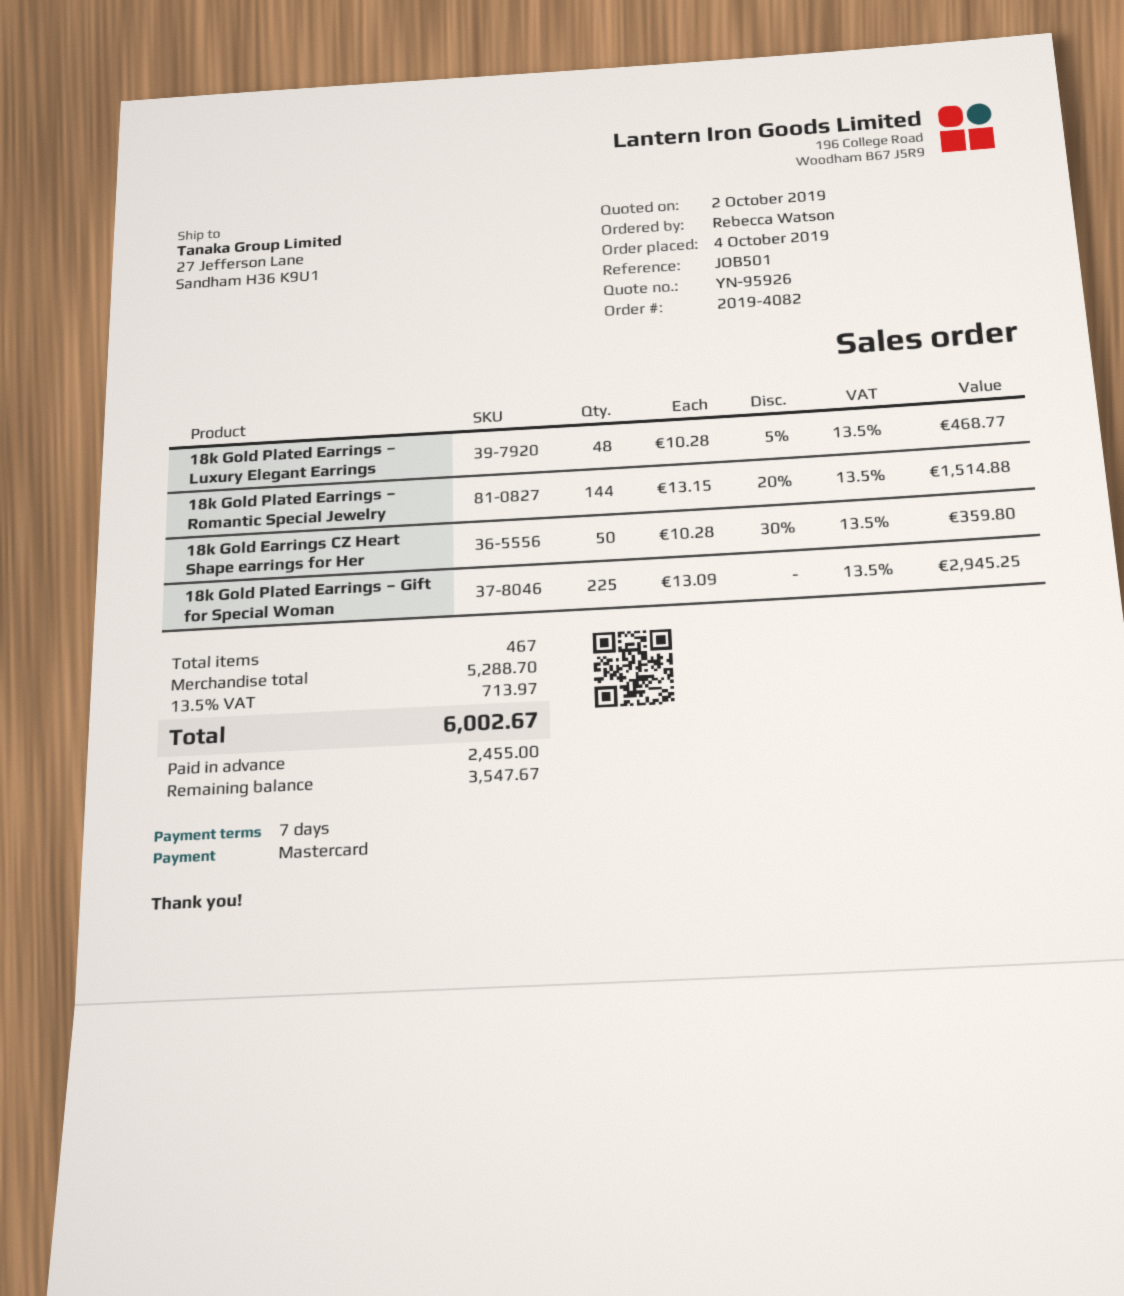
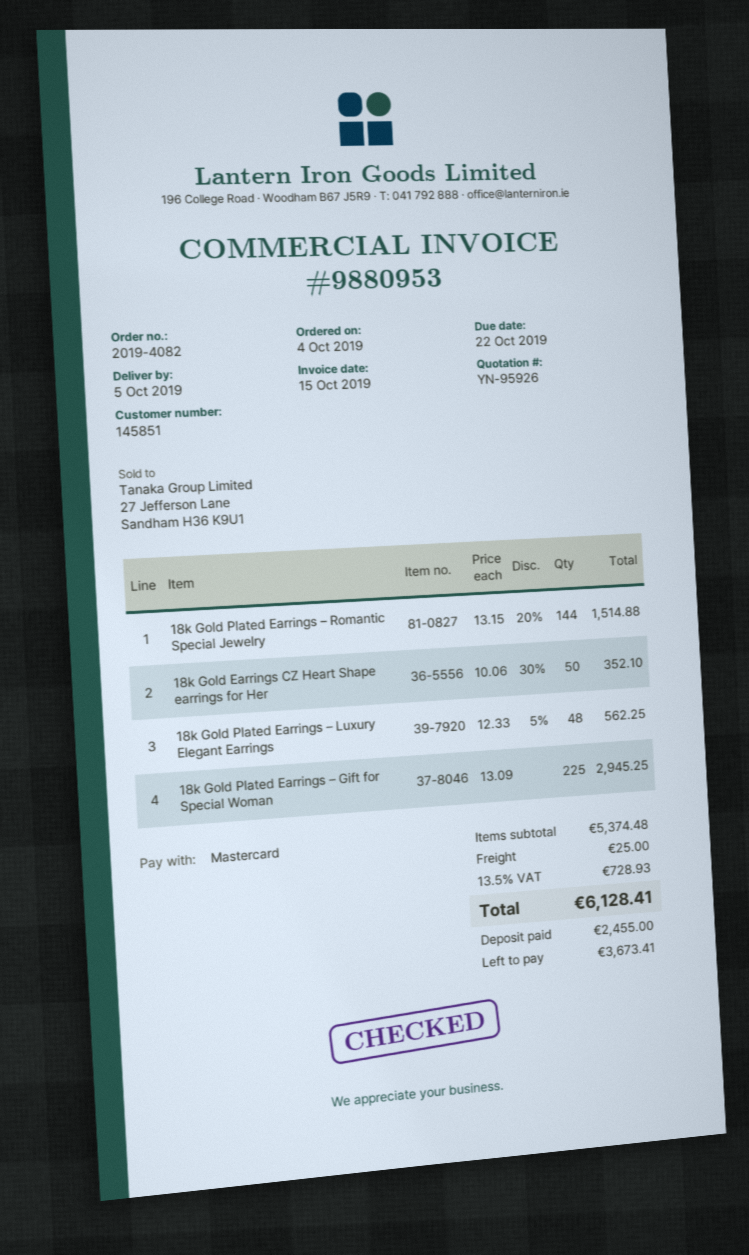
18k Gold Plated Earrings – Luxury Elegant Earrings: 48 x 10.28 - 5% = 468.77 -> 48 x 12.33 - 5% = 562.25
18k Gold Earrings CZ Heart Shape earrings for Her: 50 x 10.28 - 30% = 359.80 -> 50 x 10.06 - 30% = 352.10
subtotal: 5288.70 -> 5374.48
shipping: none -> 25.00
tax: 13.5% = 713.97 -> 13.5% = 728.93
total: 6002.67 -> 6128.41
balance: 3547.67 -> 3673.41

